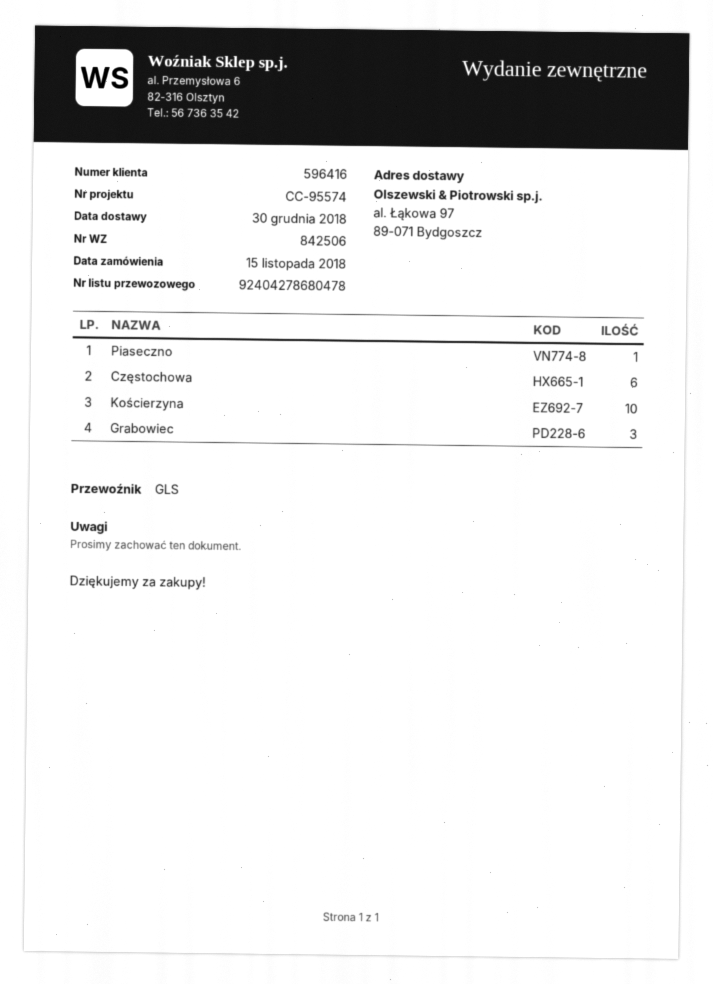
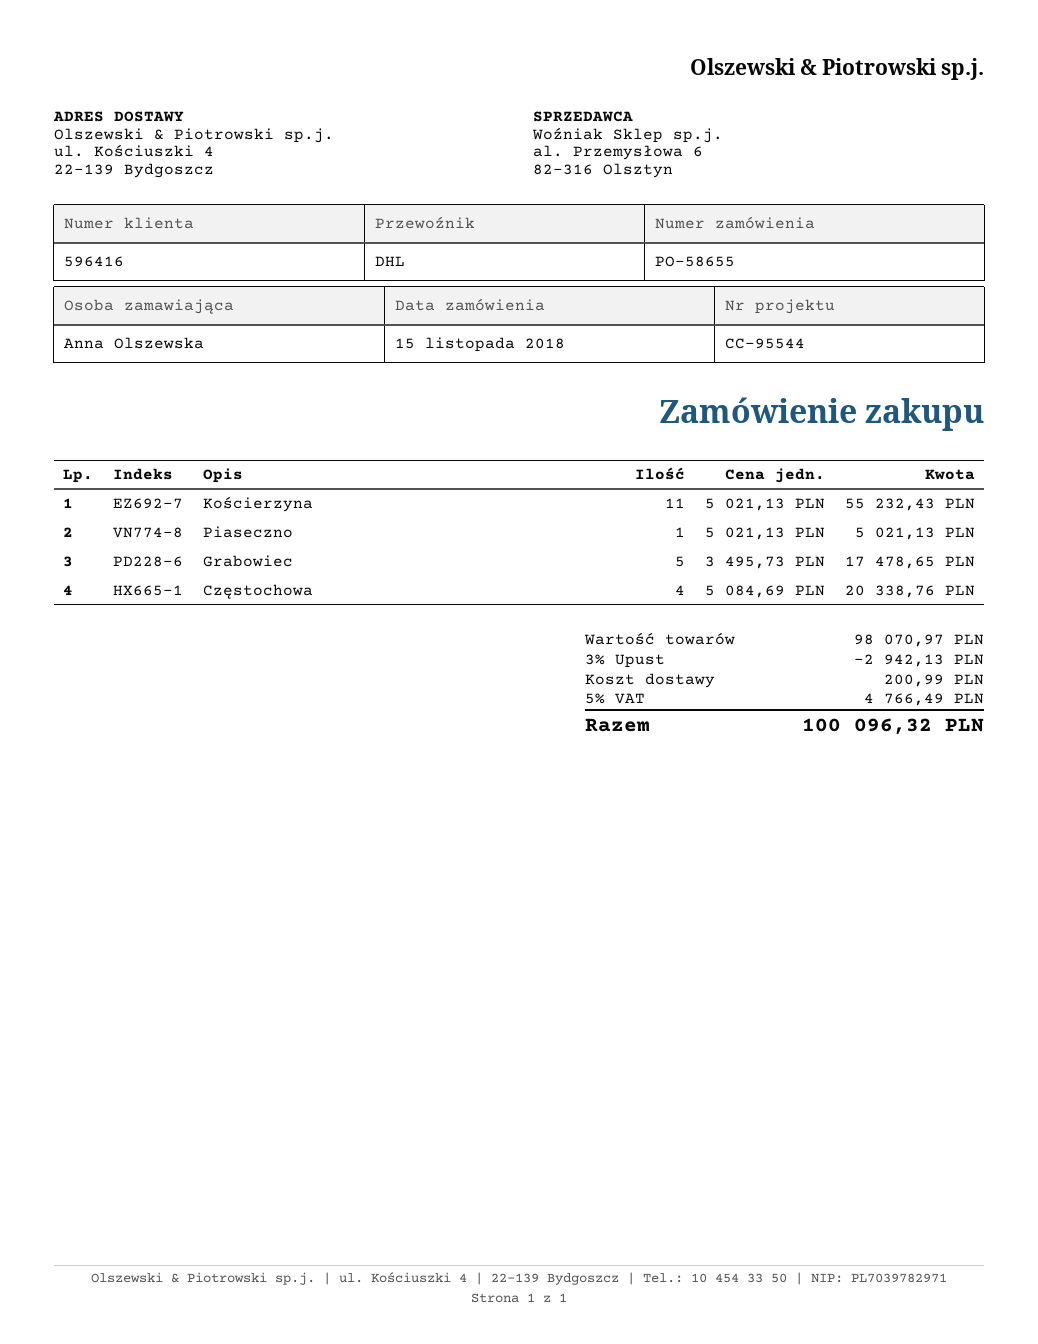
reference: CC-95574 -> CC-95544
shipping method: GLS -> DHL
ship to: al. Łąkowa 97, 89-071 Bydgoszcz -> ul. Kościuszki 4, 22-139 Bydgoszcz
Częstochowa: 6 -> 4
Kościerzyna: 10 -> 11
Grabowiec: 3 -> 5

